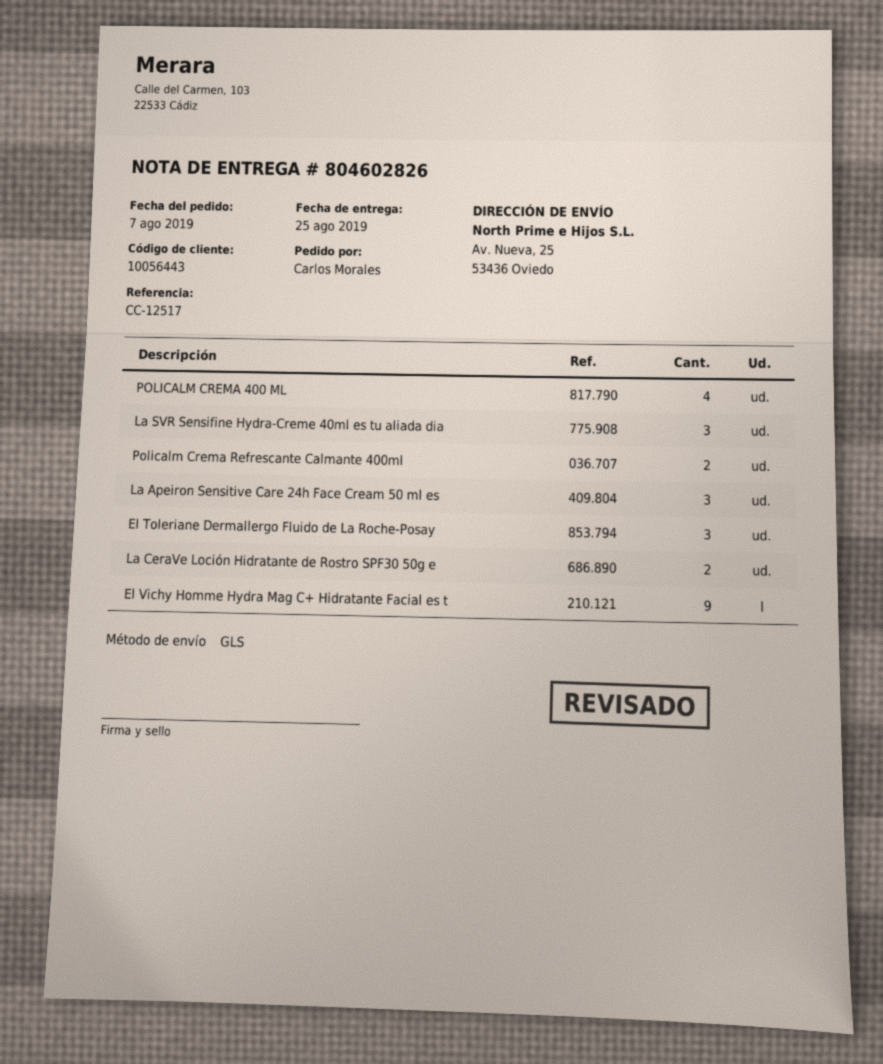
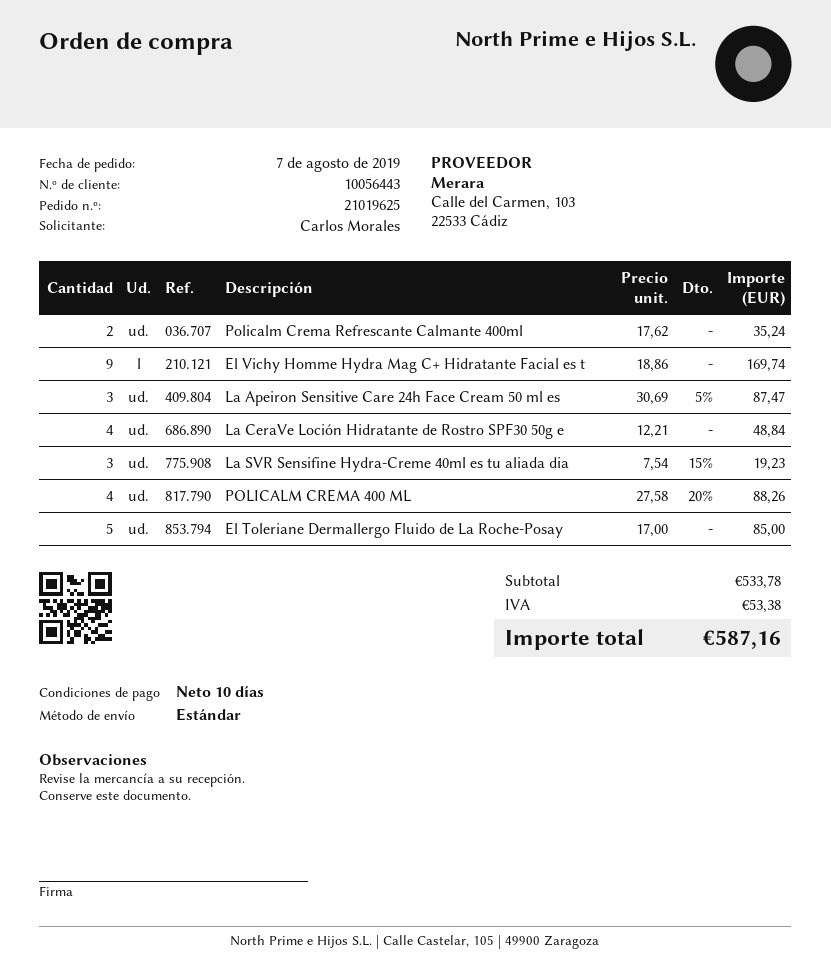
shipping method: GLS -> standard
El Toleriane Dermallergo Fluido de La Roche-Posay: 3 -> 5
La CeraVe Loción Hidratante de Rostro SPF30 50g e: 2 -> 4

